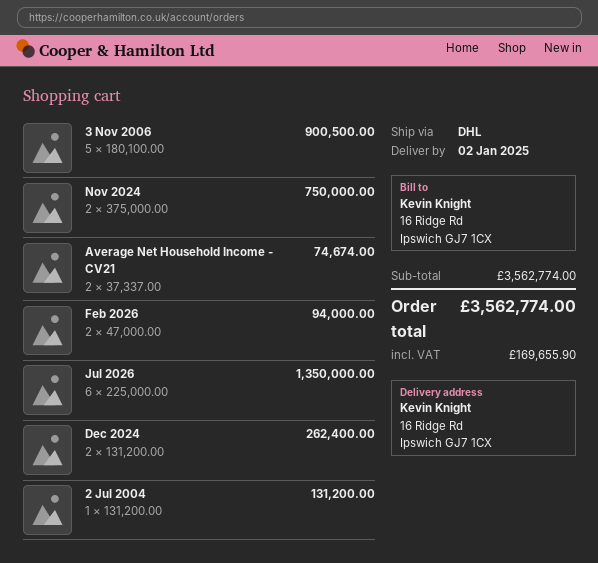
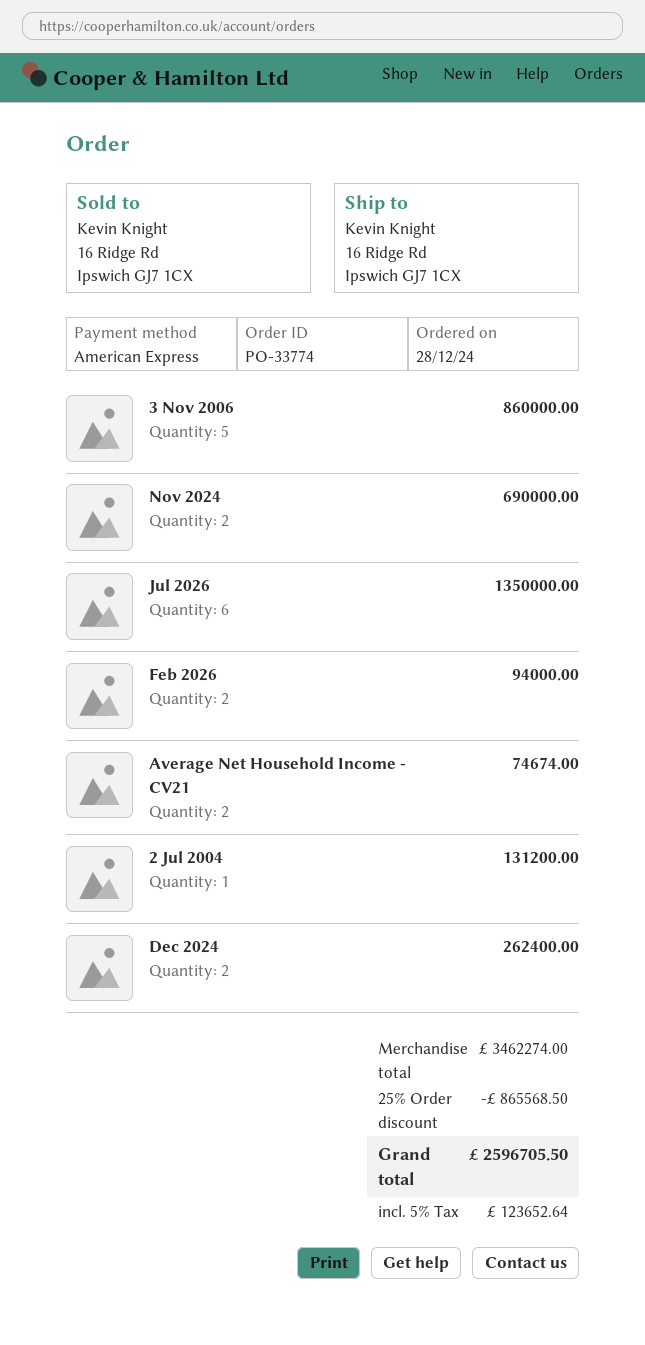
3 Nov 2006: 5 for 900500.00 -> 5 for 860000.00
Nov 2024: 2 for 750000.00 -> 2 for 690000.00
subtotal: 3562774.00 -> 3462274.00
discount: none -> 25% = 865568.50
tax: 169655.90 -> 123652.64
total: 3562774.00 -> 2596705.50

